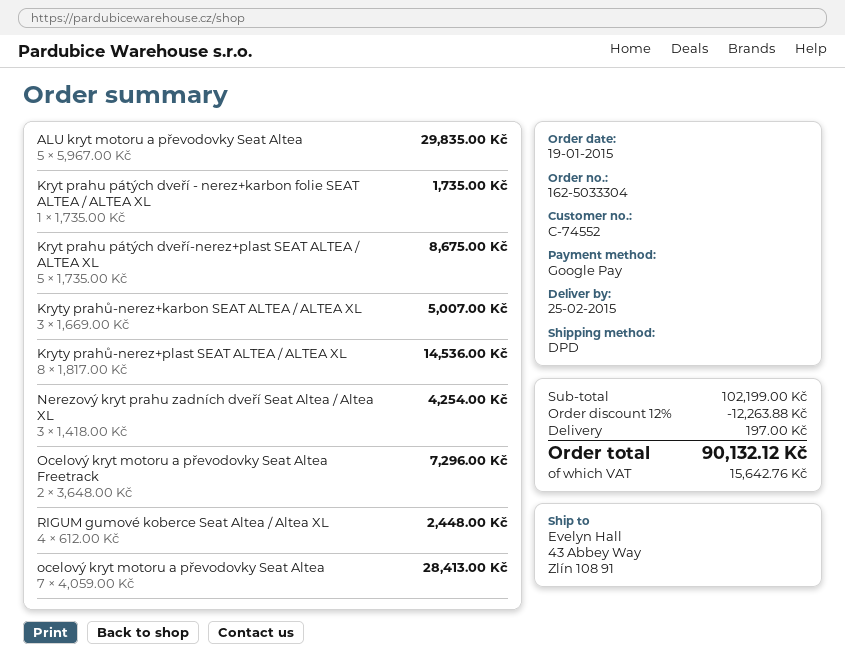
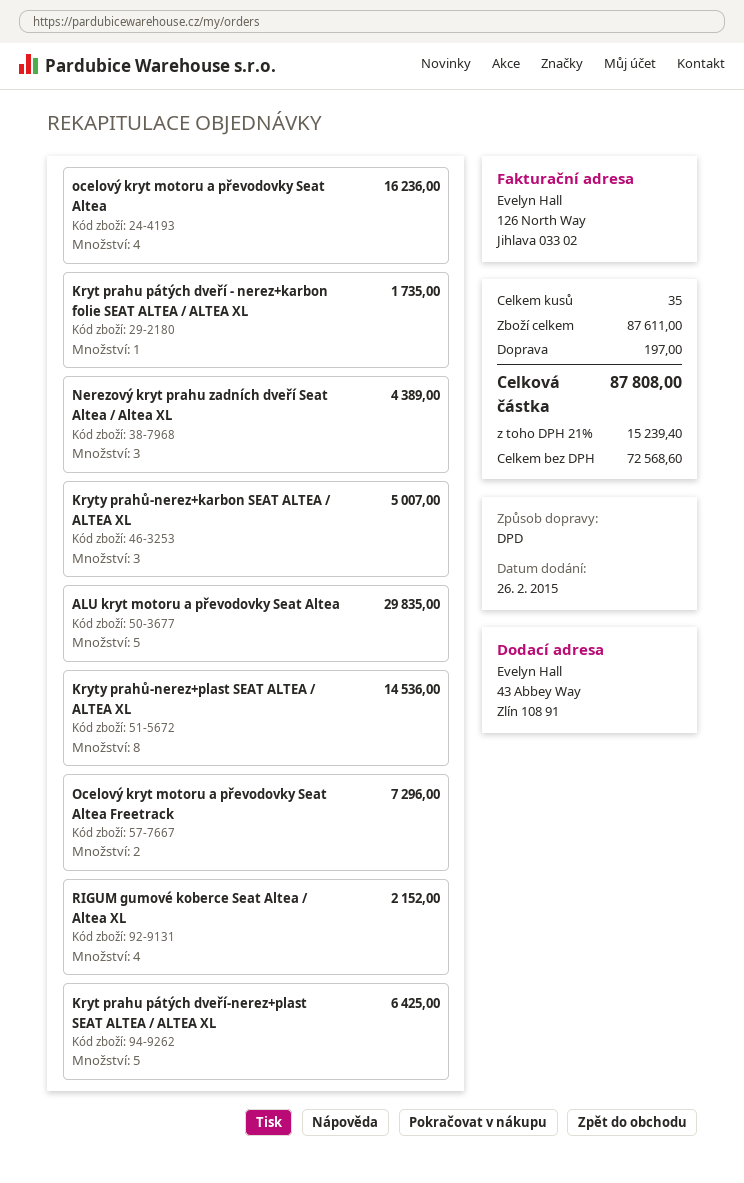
delivery date: 2015-02-25 -> 2015-02-26
Kryt prahu pátých dveří-nerez+plast SEAT ALTEA / ALTEA XL: 5 for 8675.00 -> 5 for 6425.00
Nerezový kryt prahu zadních dveří Seat Altea / Altea XL: 3 for 4254.00 -> 3 for 4389.00
RIGUM gumové koberce Seat Altea / Altea XL: 4 for 2448.00 -> 4 for 2152.00
ocelový kryt motoru a převodovky Seat Altea: 7 for 28413.00 -> 4 for 16236.00
subtotal: 102199.00 -> 87611.00
discount: 12% = 12263.88 -> none
tax: 15642.76 -> 15239.40
total: 90132.12 -> 87808.00

